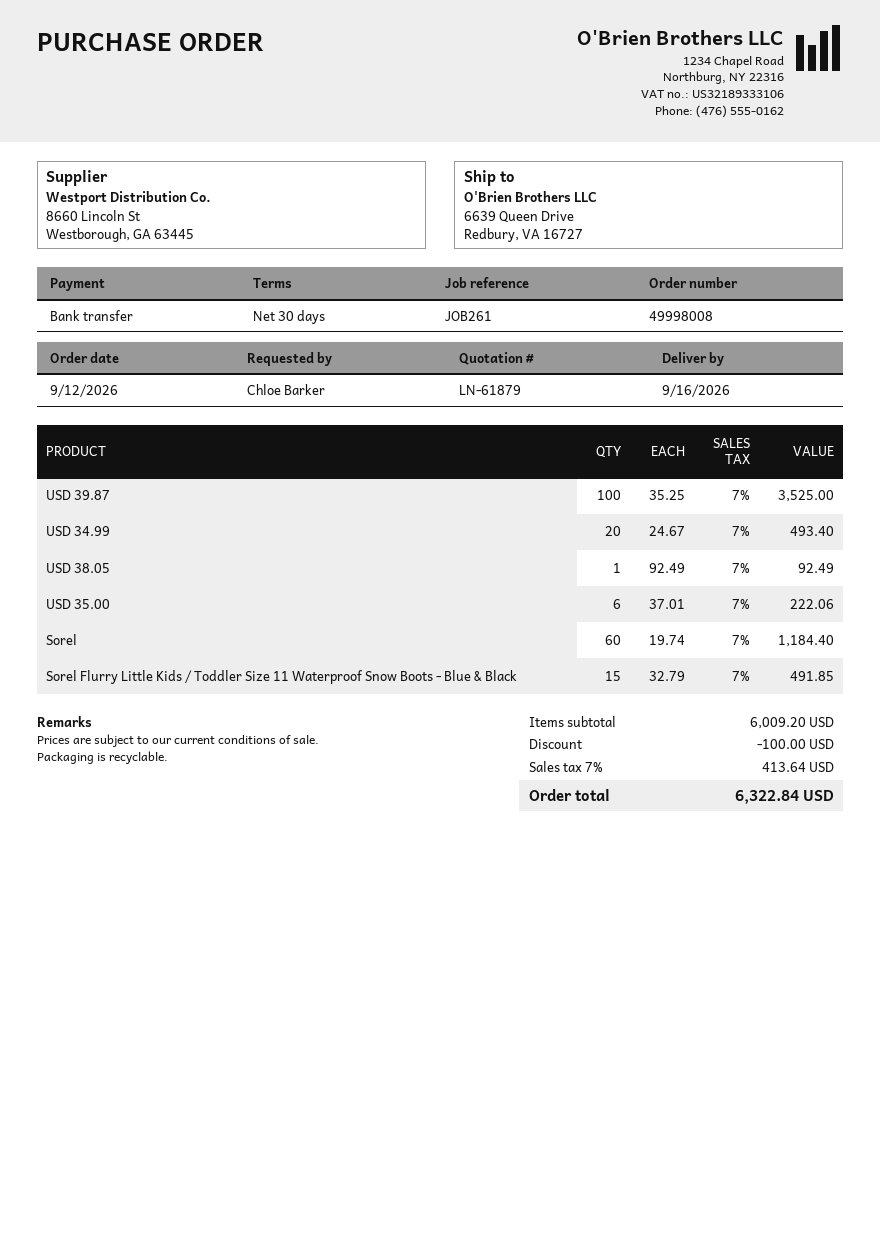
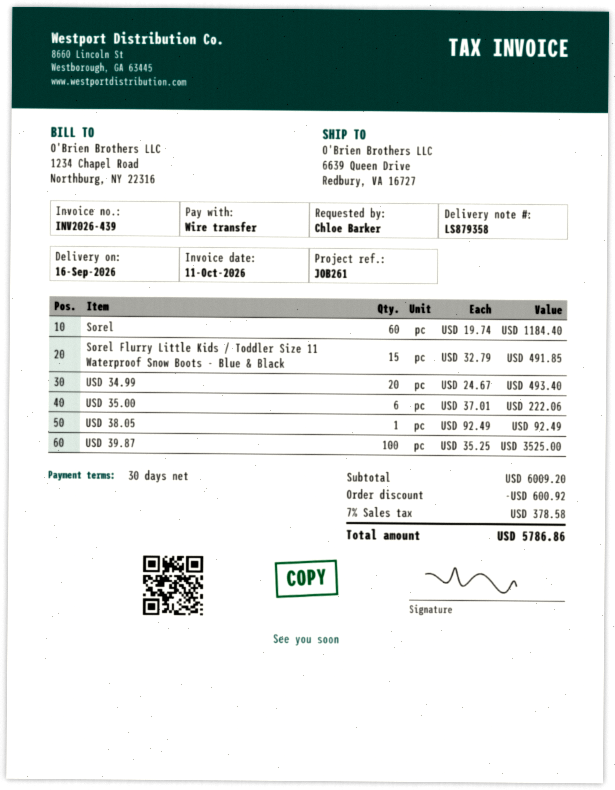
discount: 100.00 -> 600.92
tax: 7% = 413.64 -> 7% = 378.58
total: 6322.84 -> 5786.86

